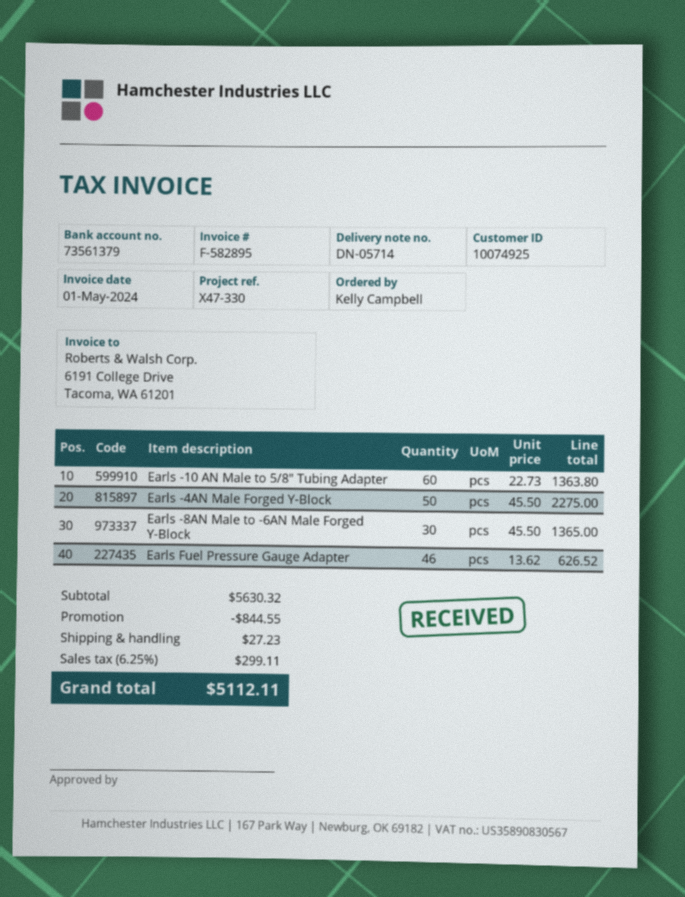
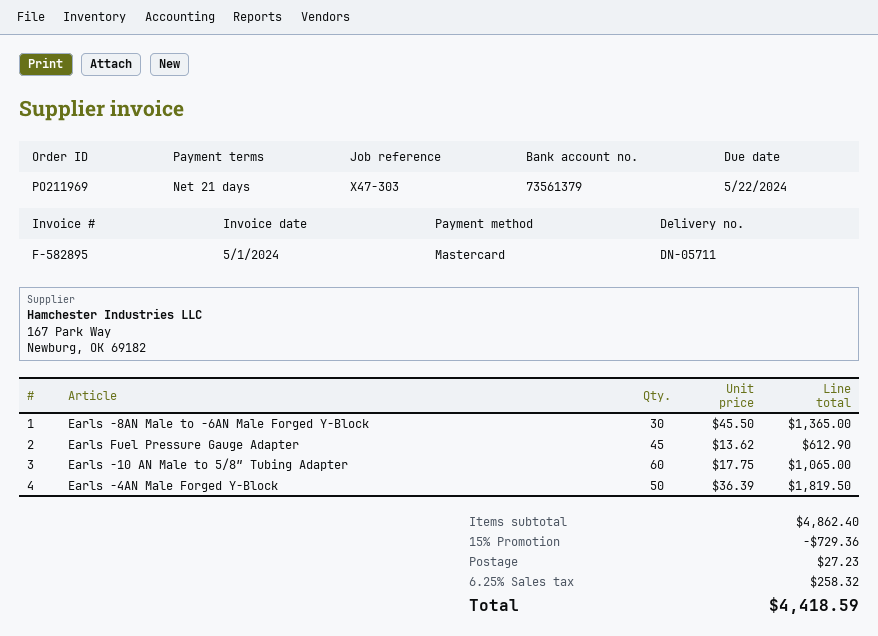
delivery note number: DN-05714 -> DN-05711
reference: X47-330 -> X47-303
Earls -10 AN Male to 5/8″ Tubing Adapter: 60 x 22.73 = 1363.80 -> 60 x 17.75 = 1065.00
Earls -4AN Male Forged Y-Block: 50 x 45.50 = 2275.00 -> 50 x 36.39 = 1819.50
Earls Fuel Pressure Gauge Adapter: 46 x 13.62 = 626.52 -> 45 x 13.62 = 612.90
subtotal: 5630.32 -> 4862.40
discount: 844.55 -> 729.36
tax: 6.25% = 299.11 -> 6.25% = 258.32
total: 5112.11 -> 4418.59

